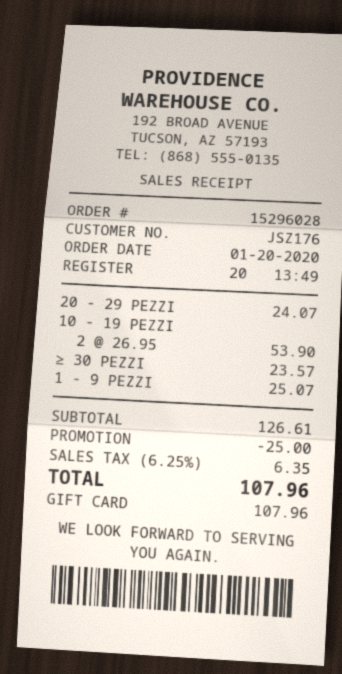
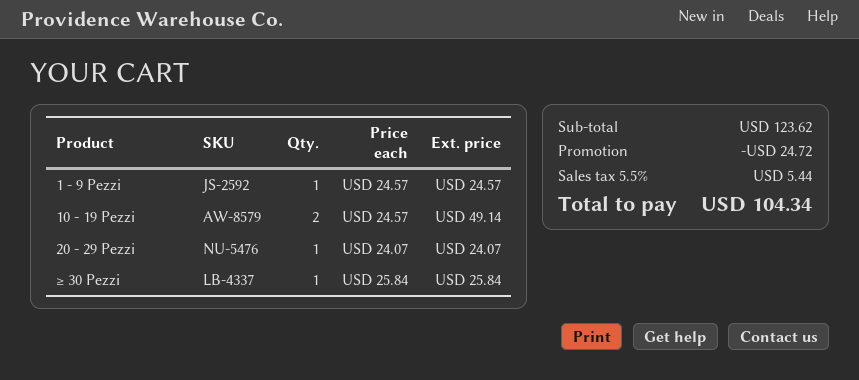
10 - 19 PEZZI: 2 x 26.95 = 53.90 -> 2 x 24.57 = 49.14
≥ 30 PEZZI: 1 x 23.57 = 23.57 -> 1 x 25.84 = 25.84
1 - 9 PEZZI: 1 x 25.07 = 25.07 -> 1 x 24.57 = 24.57
subtotal: 126.61 -> 123.62
discount: 25.00 -> 24.72
tax: 6.25% = 6.35 -> 5.5% = 5.44
total: 107.96 -> 104.34

